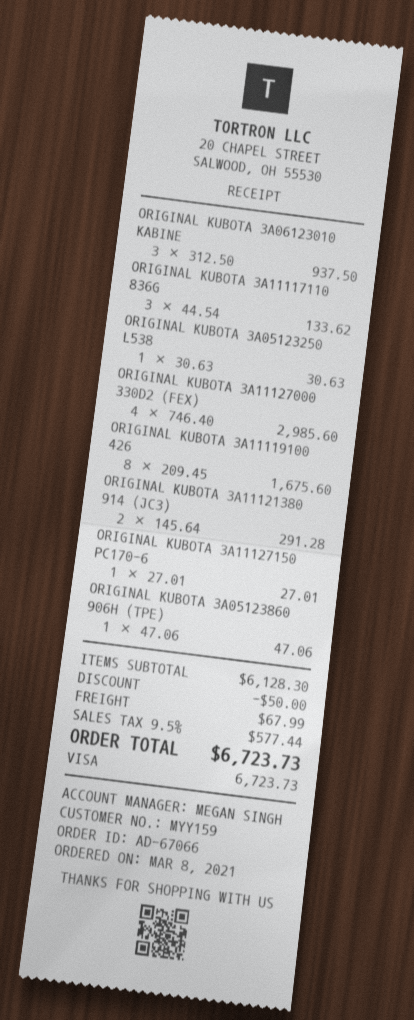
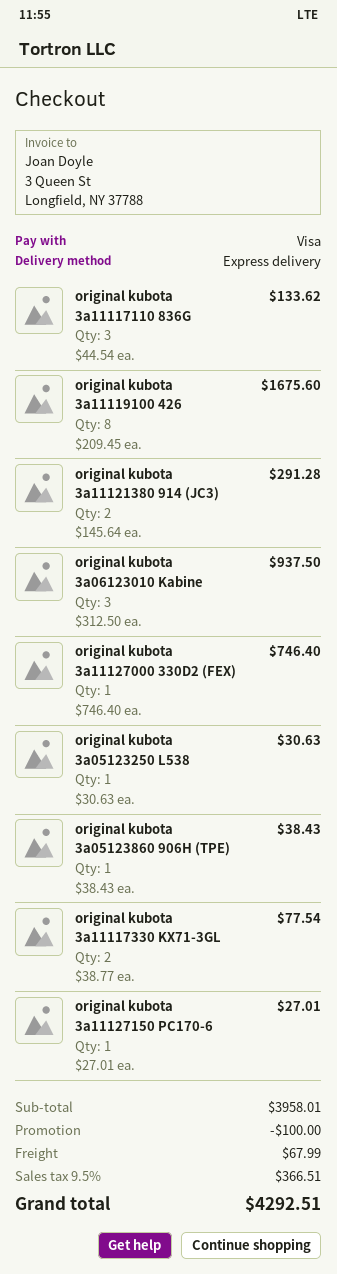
ORIGINAL KUBOTA 3A11127000 330D2 (FEX): 4 x 746.40 = 2985.60 -> 1 x 746.40 = 746.40
ORIGINAL KUBOTA 3A05123860 906H (TPE): 1 x 47.06 = 47.06 -> 1 x 38.43 = 38.43
original kubota 3a11117330 KX71-3GL: none -> 2 x 38.77 = 77.54
subtotal: 6128.30 -> 3958.01
discount: 50.00 -> 100.00
tax: 9.5% = 577.44 -> 9.5% = 366.51
total: 6723.73 -> 4292.51

